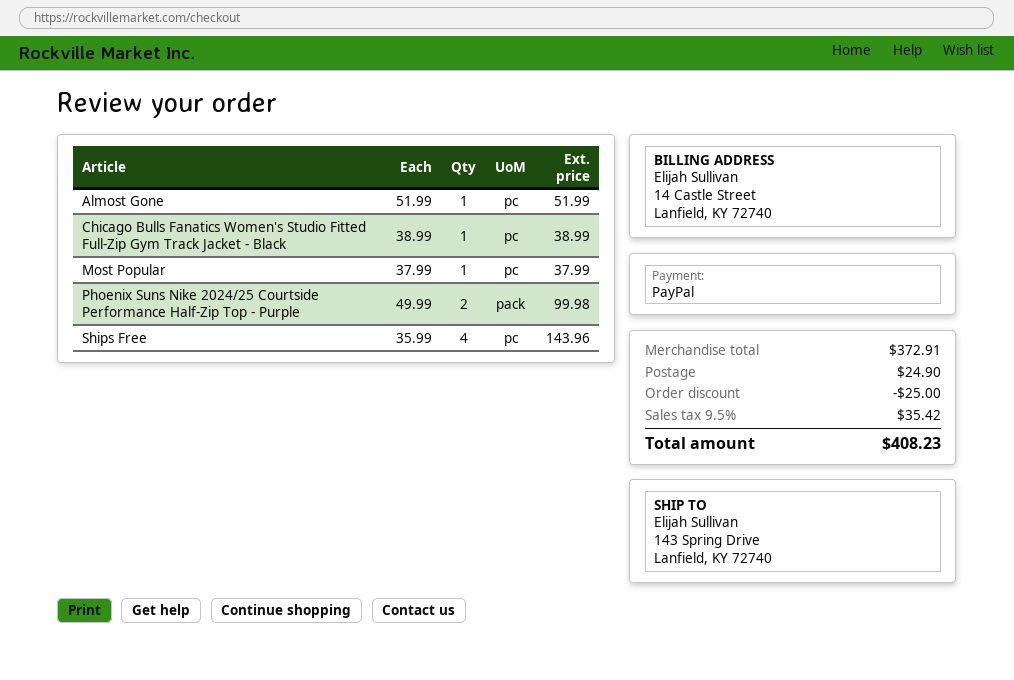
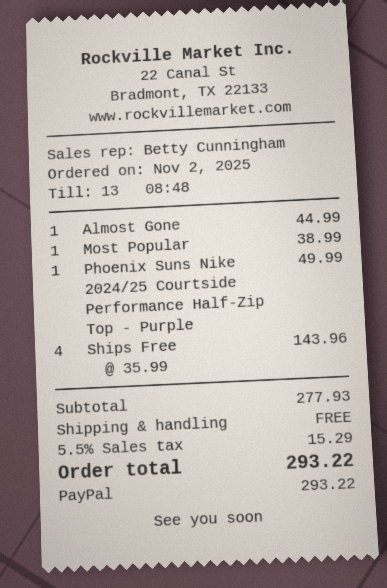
Almost Gone: 1 x 51.99 = 51.99 -> 1 x 44.99 = 44.99
Chicago Bulls Fanatics Women's Studio Fitted Full-Zip Gym Track Jacket - Black: 1 x 38.99 = 38.99 -> none
Most Popular: 1 x 37.99 = 37.99 -> 1 x 38.99 = 38.99
Phoenix Suns Nike 2024/25 Courtside Performance Half-Zip Top - Purple: 2 x 49.99 = 99.98 -> 1 x 49.99 = 49.99
subtotal: 372.91 -> 277.93
discount: 25.00 -> none
shipping: 24.90 -> 0.00
tax: 9.5% = 35.42 -> 5.5% = 15.29
total: 408.23 -> 293.22

